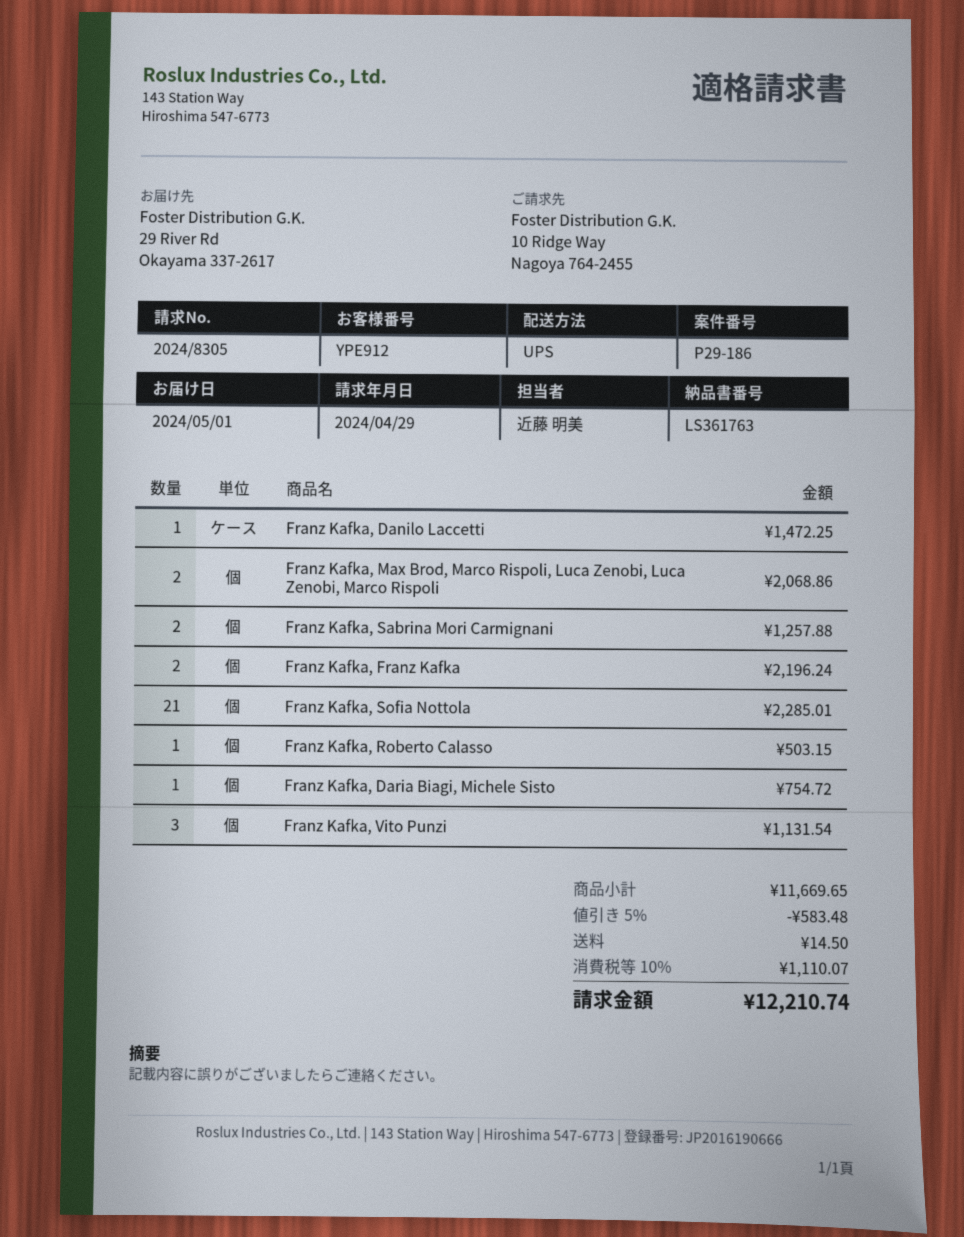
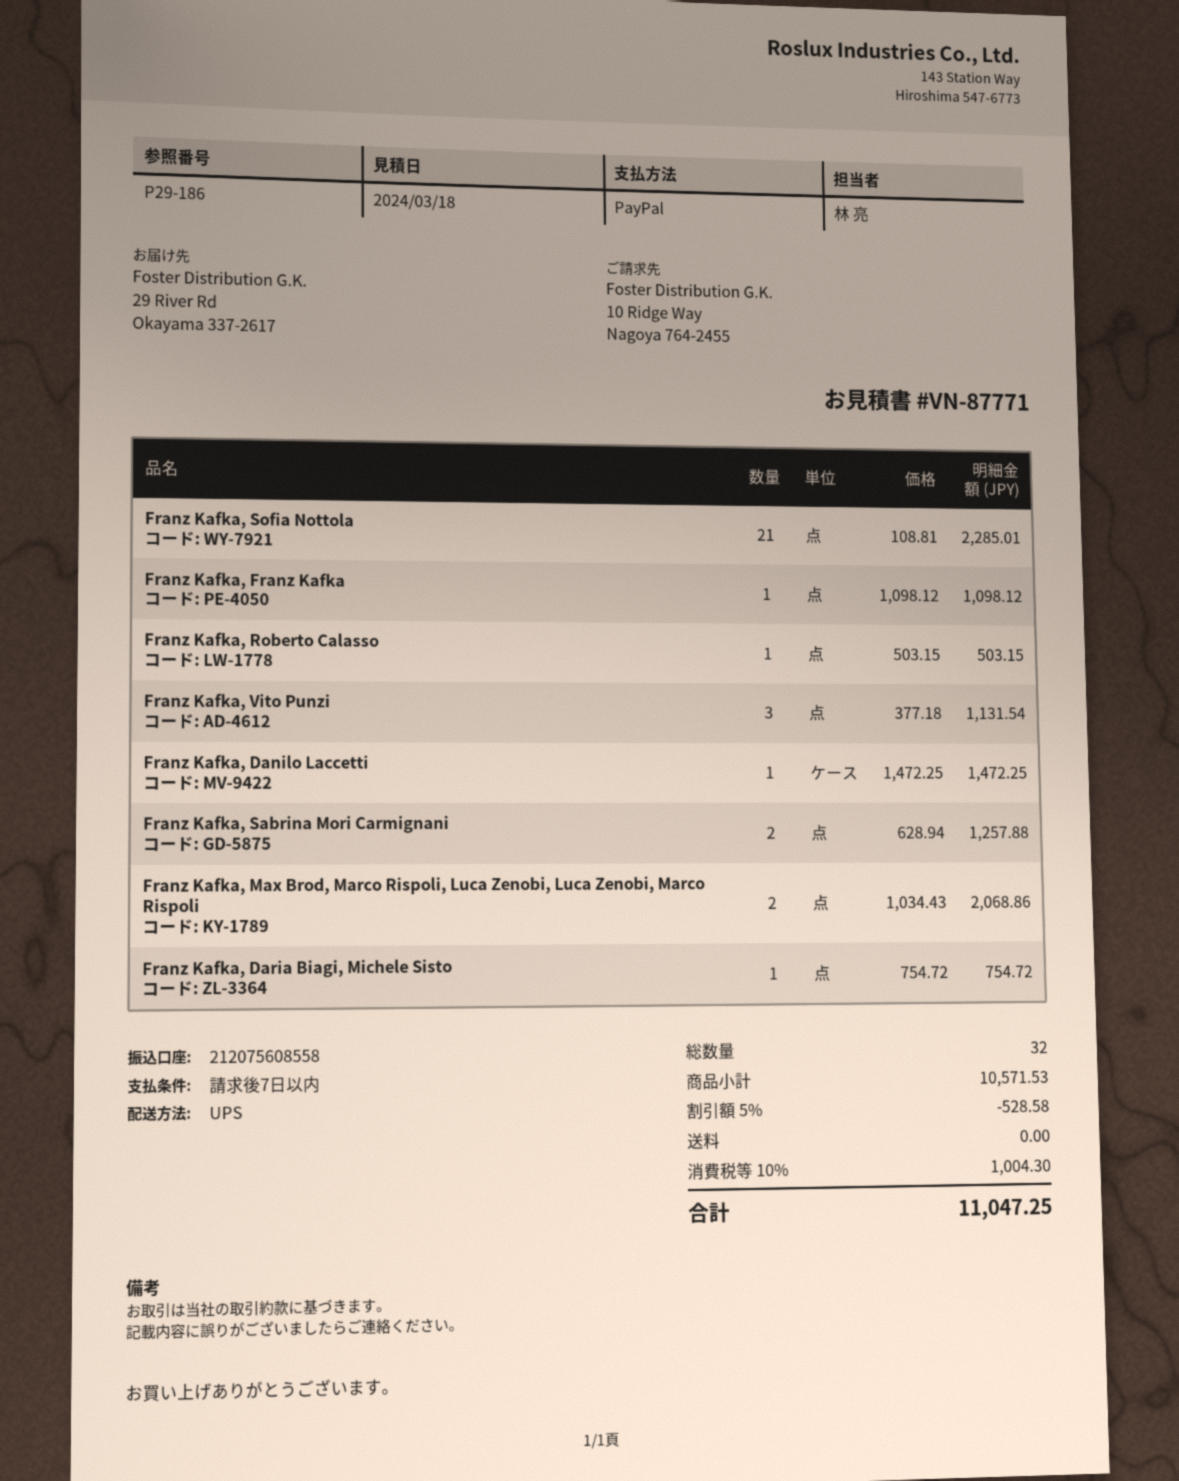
sales rep: 近藤 明美 -> 林 亮
Franz Kafka, Franz Kafka: 2 for 2196.24 -> 1 for 1098.12
subtotal: 11669.65 -> 10571.53
discount: 5% = 583.48 -> 5% = 528.58
shipping: 14.50 -> 0.00
tax: 10% = 1110.07 -> 10% = 1004.30
total: 12210.74 -> 11047.25

